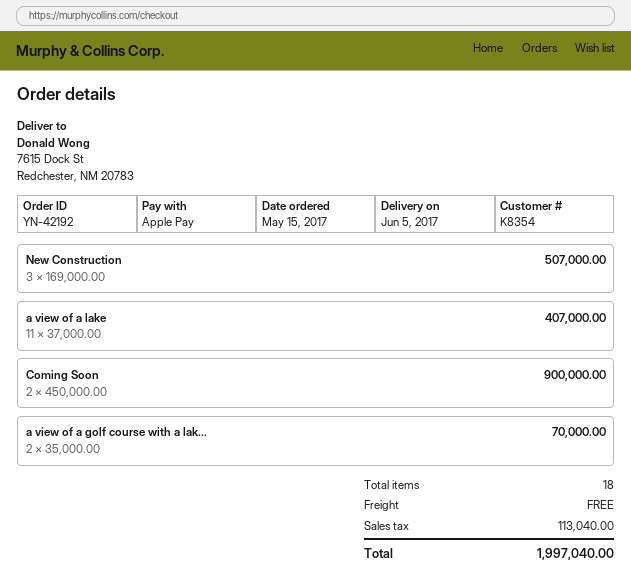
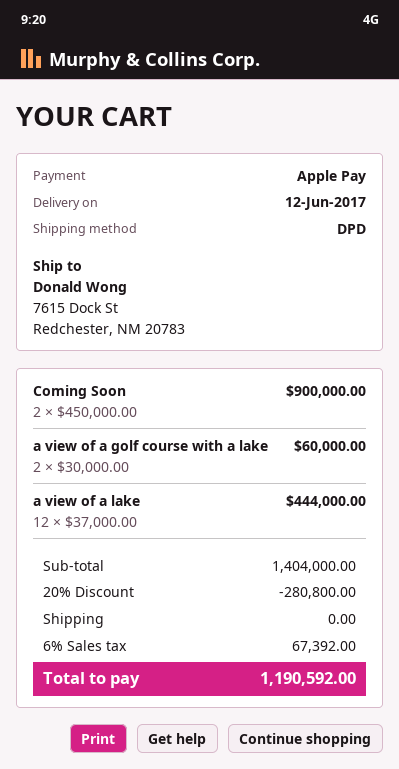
delivery date: 2017-06-05 -> 2017-06-12
New Construction: 3 x 169000.00 = 507000.00 -> none
a view of a lake: 11 x 37000.00 = 407000.00 -> 12 x 37000.00 = 444000.00
a view of a golf course with a lak...: 2 x 35000.00 = 70000.00 -> 2 x 30000.00 = 60000.00
discount: none -> 20% = 280800.00
tax: 113040.00 -> 67392.00
total: 1997040.00 -> 1190592.00

